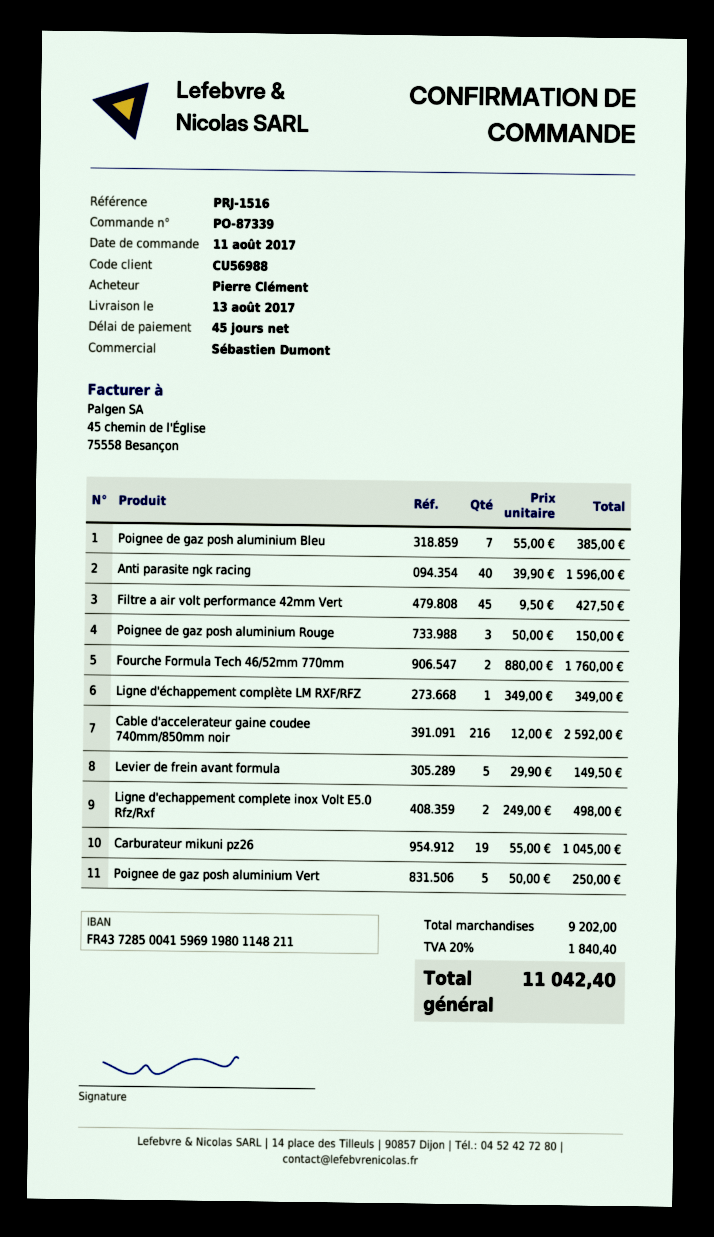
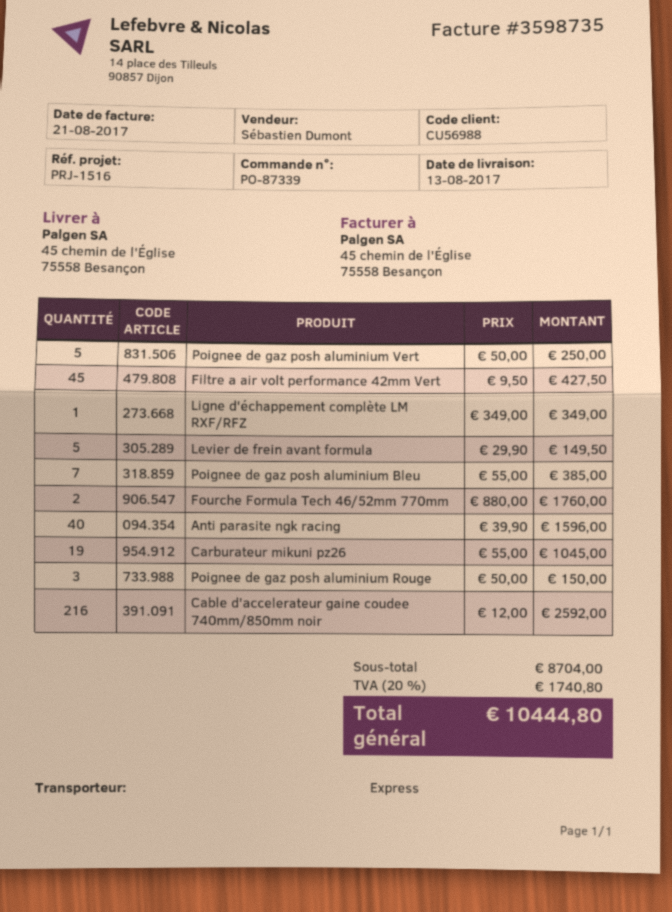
Ligne d'echappement complete inox Volt E5.0 Rfz/Rxf: 2 x 249.00 = 498.00 -> none
subtotal: 9202.00 -> 8704.00
tax: 20% = 1840.40 -> 20% = 1740.80
total: 11042.40 -> 10444.80

